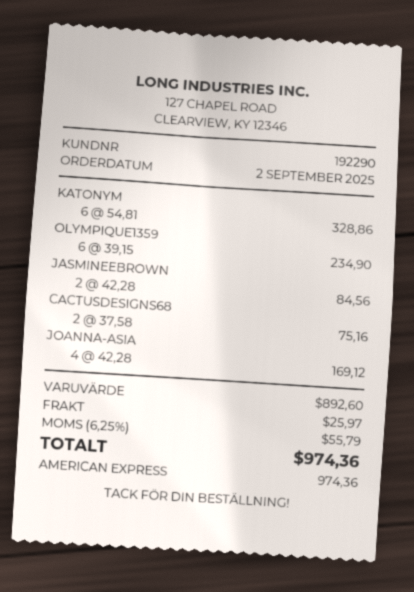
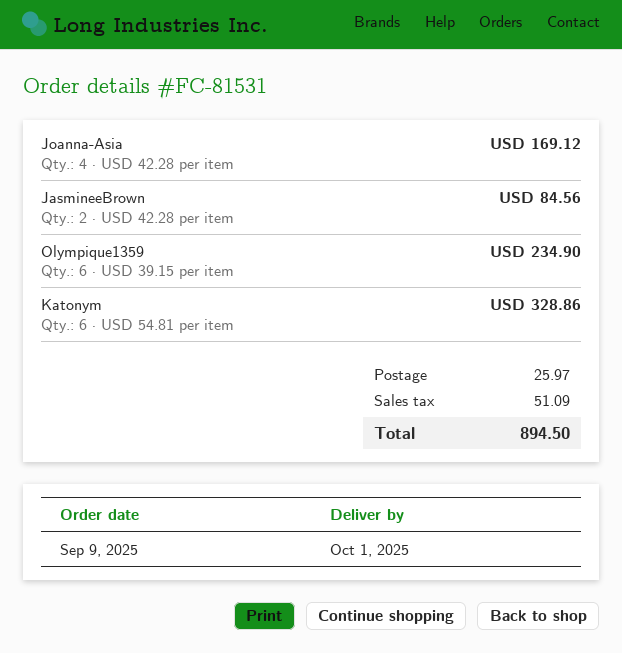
order date: 2025-09-02 -> 2025-09-09
CACTUSDESIGNS68: 2 x 37.58 = 75.16 -> none
tax: 55.79 -> 51.09
total: 974.36 -> 894.50

